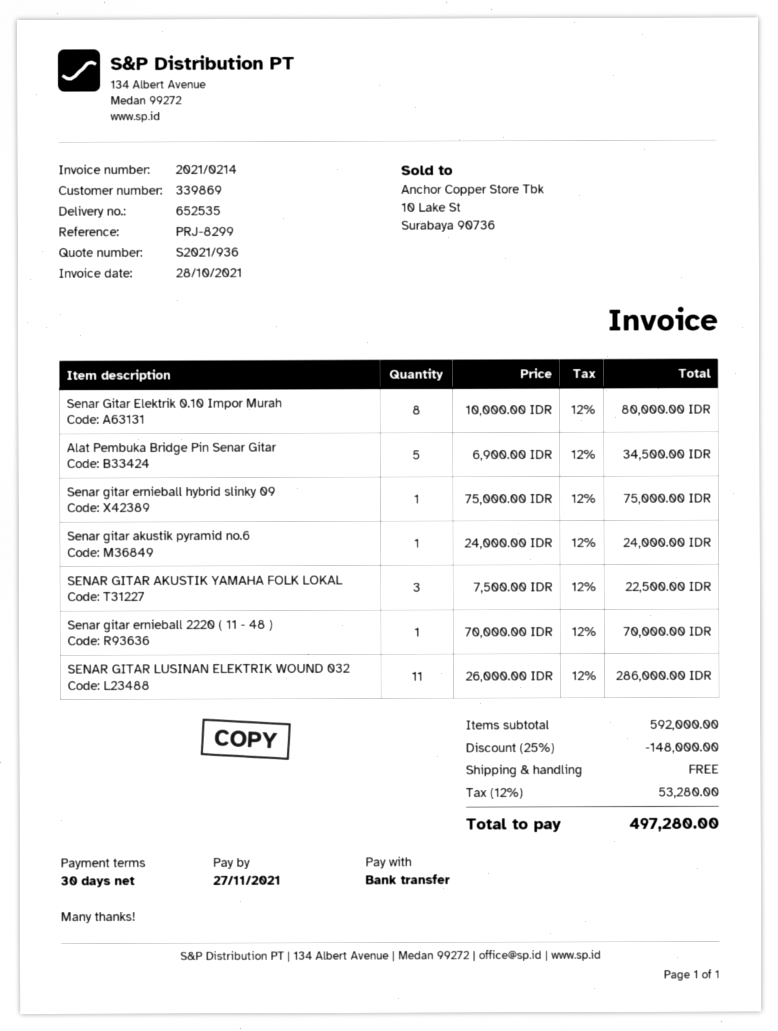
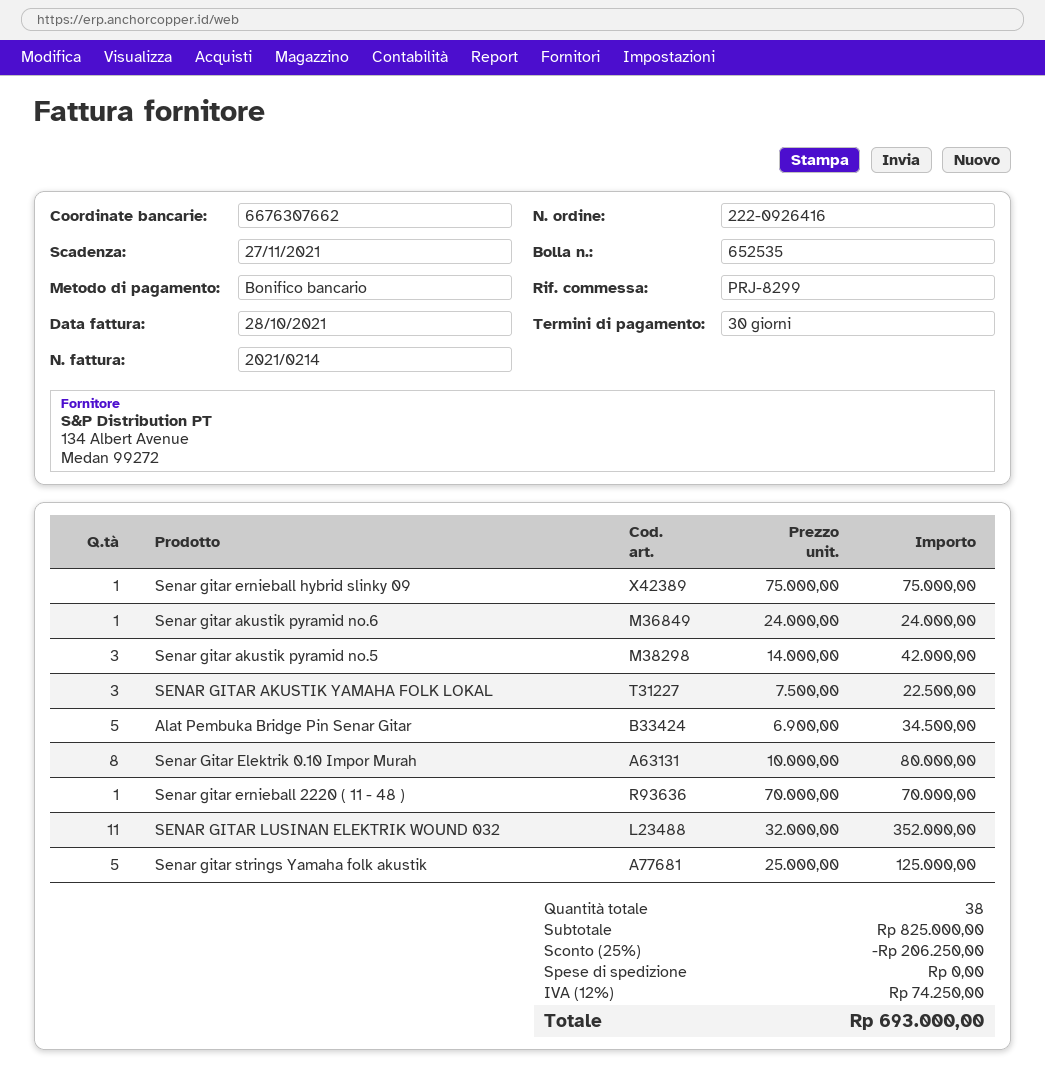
SENAR GITAR LUSINAN ELEKTRIK WOUND 032: 11 x 26000.00 = 286000.00 -> 11 x 32000.00 = 352000.00
Senar gitar akustik pyramid no.5: none -> 3 x 14000.00 = 42000.00
Senar gitar strings Yamaha folk akustik: none -> 5 x 25000.00 = 125000.00
subtotal: 592000.00 -> 825000.00
discount: 25% = 148000.00 -> 25% = 206250.00
tax: 12% = 53280.00 -> 12% = 74250.00
total: 497280.00 -> 693000.00

